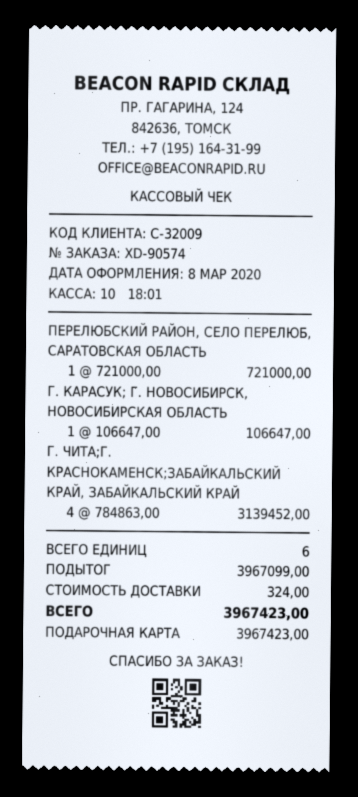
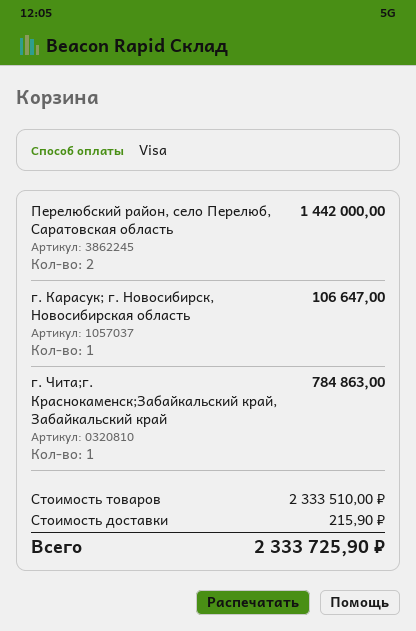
payment method: gift card -> Visa
ПЕРЕЛЮБСКИЙ РАЙОН, СЕЛО ПЕРЕЛЮБ, САРАТОВСКАЯ ОБЛАСТЬ: 1 for 721000.00 -> 2 for 1442000.00
Г. ЧИТА;Г. КРАСНОКАМЕНСК;ЗАБАЙКАЛЬСКИЙ КРАЙ, ЗАБАЙКАЛЬСКИЙ КРАЙ: 4 for 3139452.00 -> 1 for 784863.00
subtotal: 3967099.00 -> 2333510.00
shipping: 324.00 -> 215.90
total: 3967423.00 -> 2333725.90

